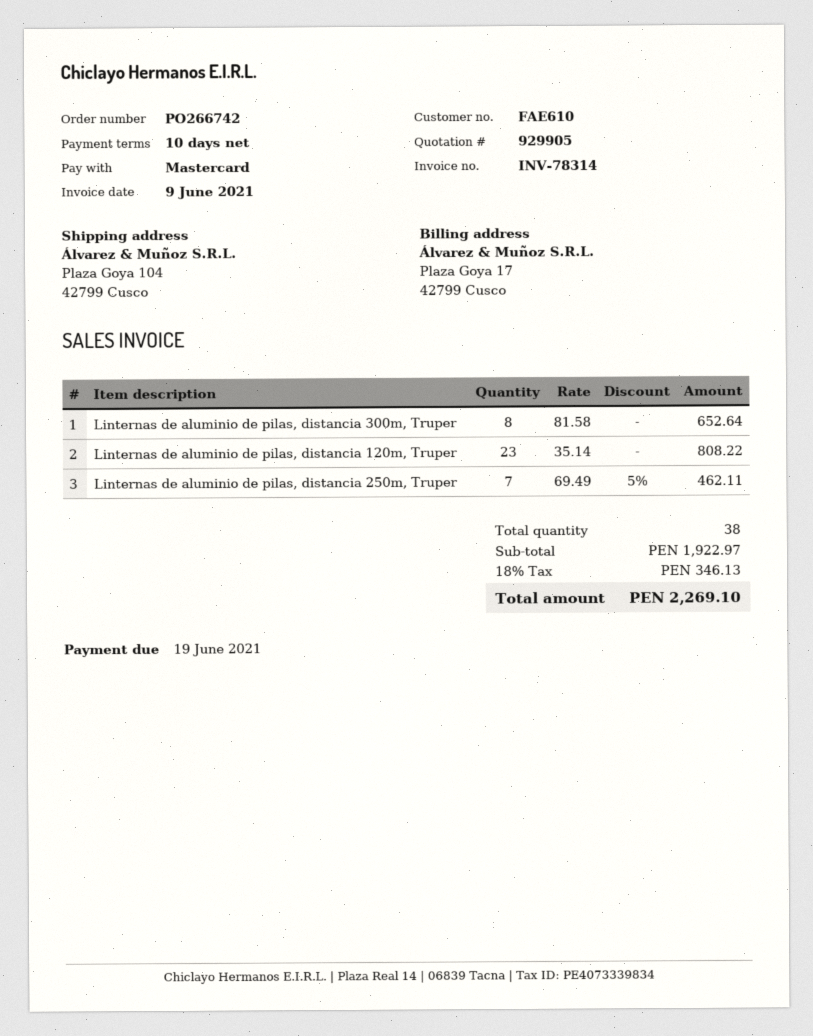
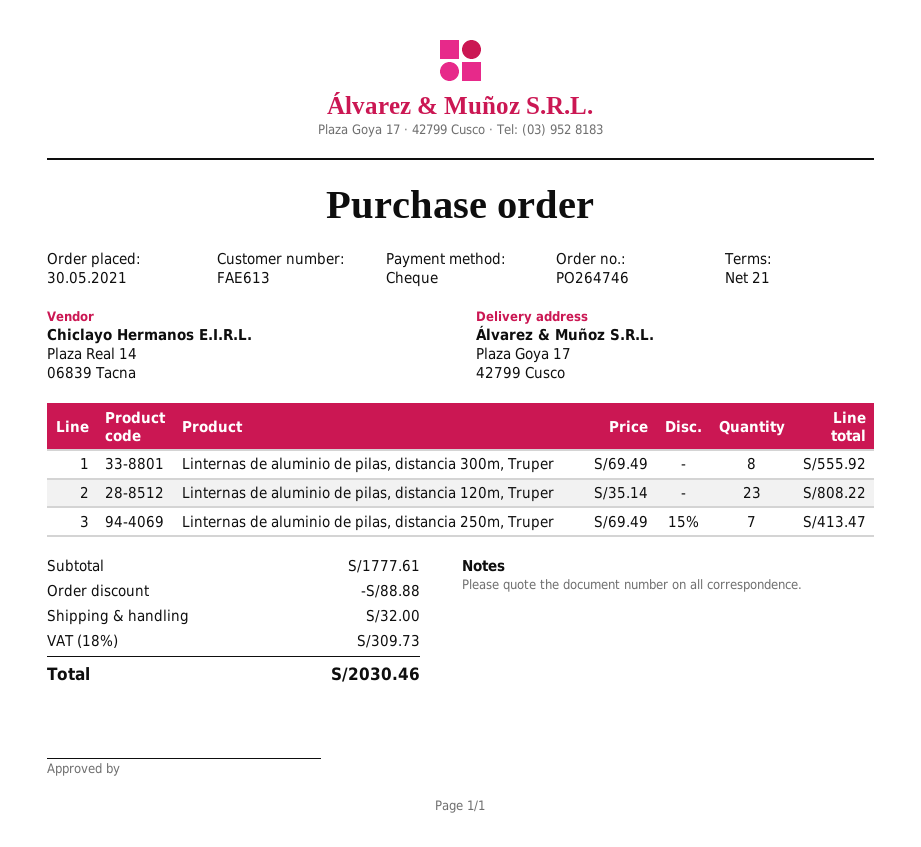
order number: PO266742 -> PO264746
payment terms: 10 days -> 21 days
customer number: FAE610 -> FAE613
payment method: Mastercard -> cheque
ship to: Plaza Goya 104, 42799 Cusco -> Plaza Goya 17, 42799 Cusco
Linternas de aluminio de pilas, distancia 300m, Truper: 8 x 81.58 = 652.64 -> 8 x 69.49 = 555.92
Linternas de aluminio de pilas, distancia 250m, Truper: 7 x 69.49 - 5% = 462.11 -> 7 x 69.49 - 15% = 413.47
subtotal: 1922.97 -> 1777.61
discount: none -> 88.88
shipping: none -> 32.00
tax: 18% = 346.13 -> 18% = 309.73
total: 2269.10 -> 2030.46

